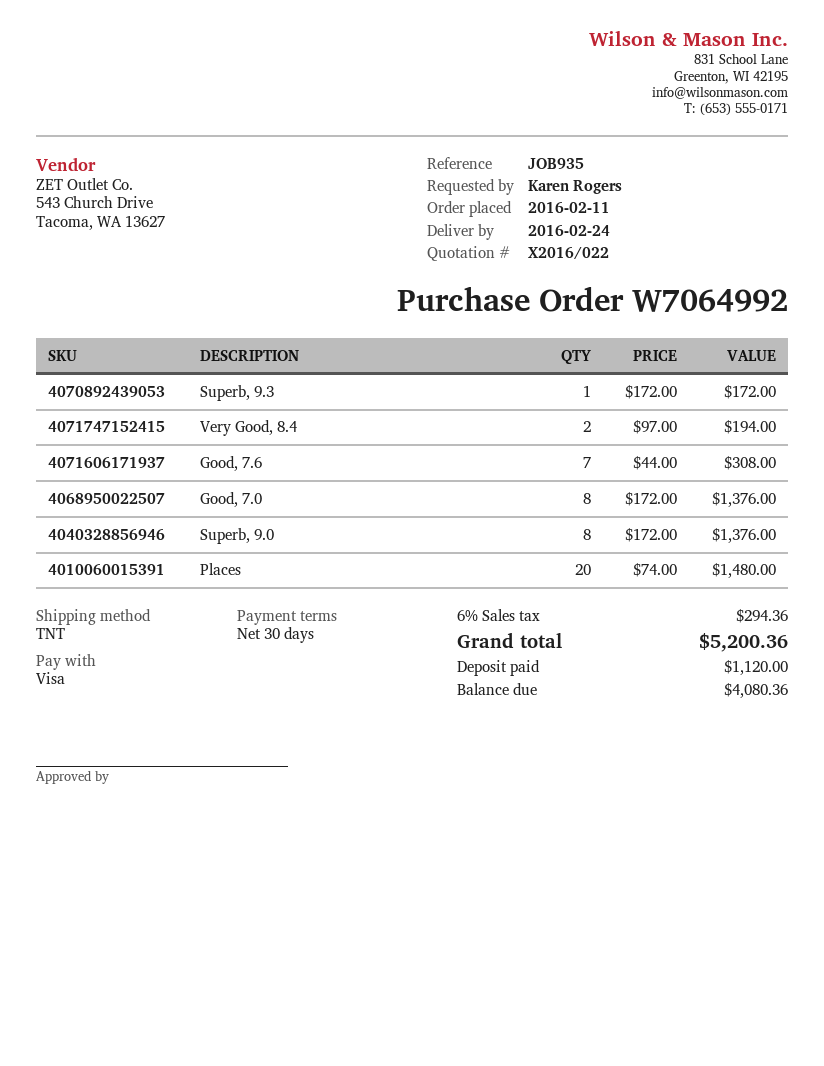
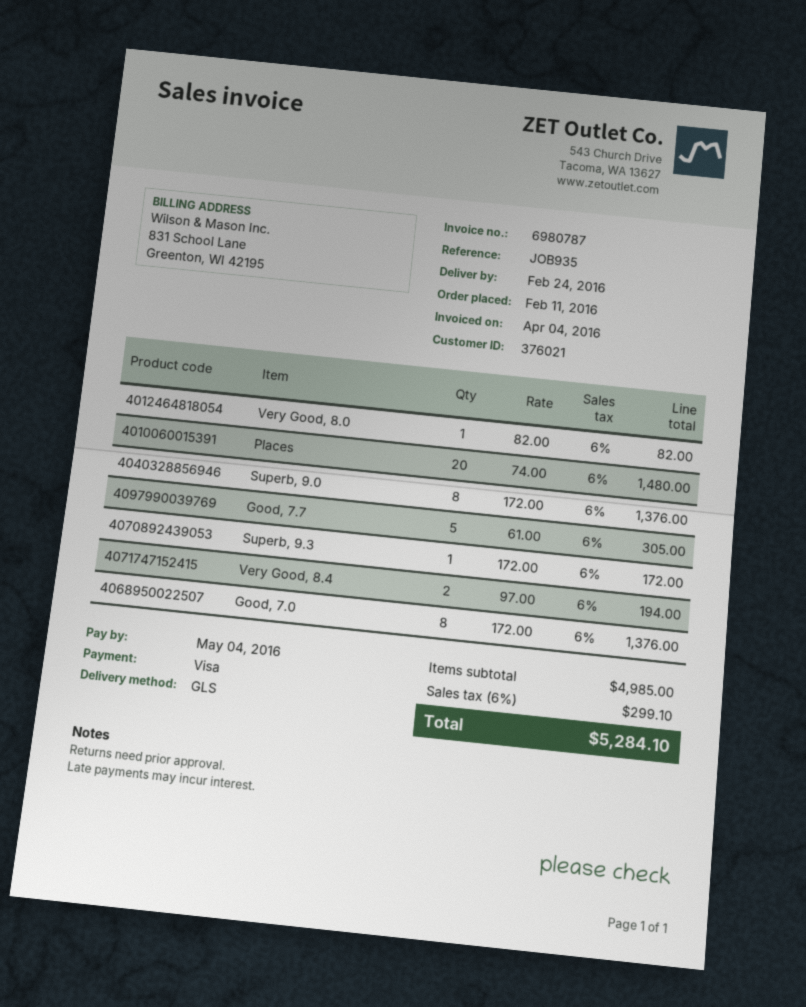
shipping method: TNT -> GLS
Good, 7.6: 7 x 44.00 = 308.00 -> none
Very Good, 8.0: none -> 1 x 82.00 = 82.00
Good, 7.7: none -> 5 x 61.00 = 305.00
tax: 6% = 294.36 -> 6% = 299.10
total: 5200.36 -> 5284.10

